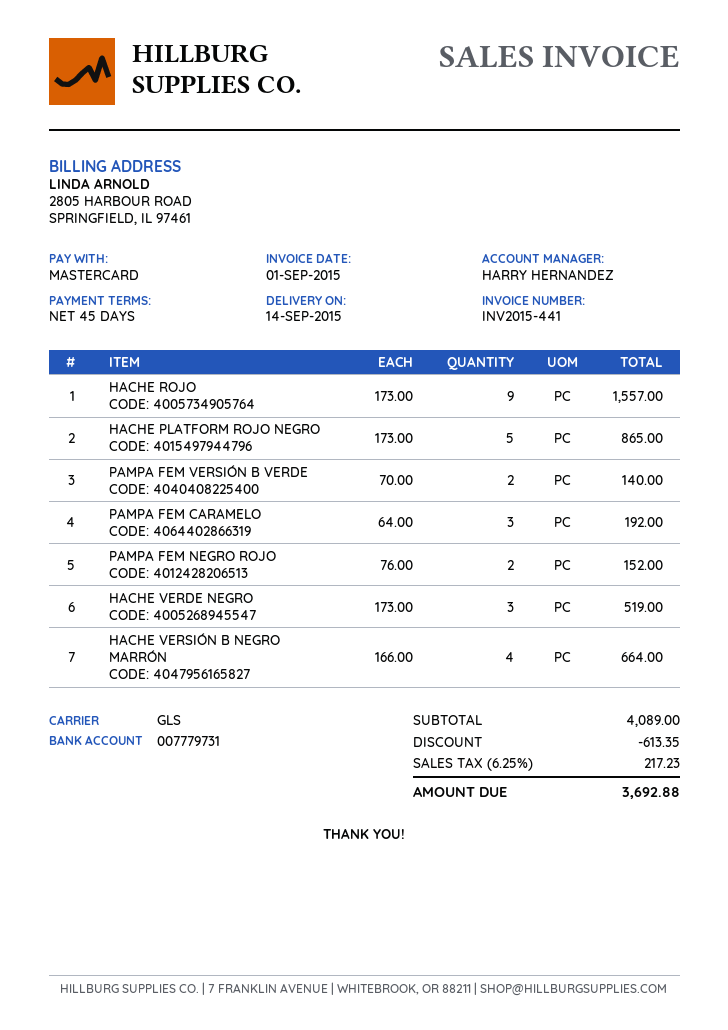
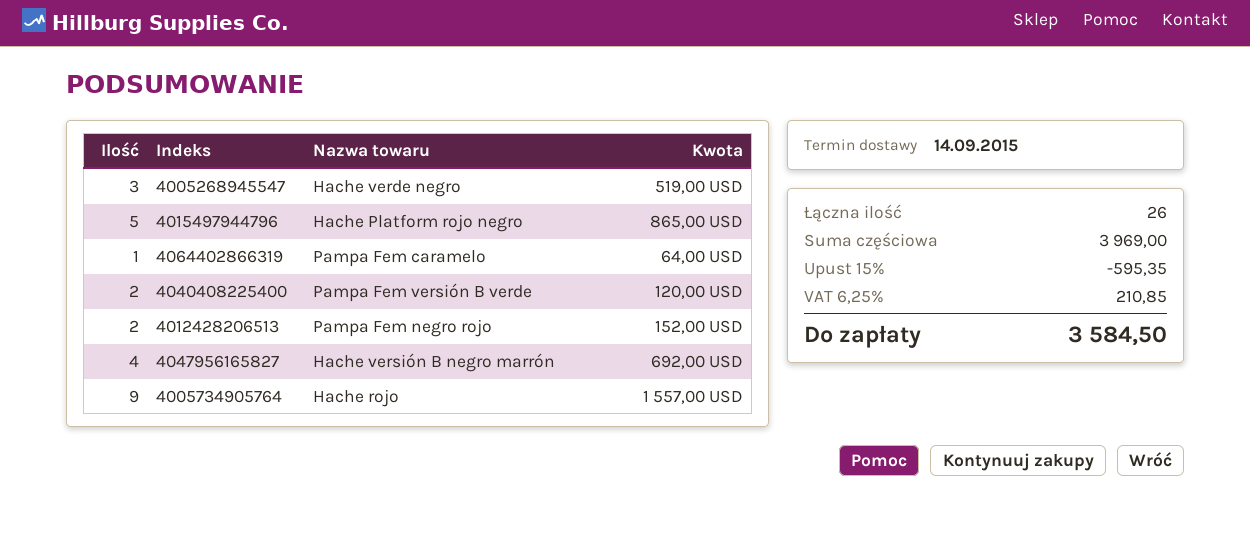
PAMPA FEM VERSIÓN B VERDE: 2 for 140.00 -> 2 for 120.00
PAMPA FEM CARAMELO: 3 for 192.00 -> 1 for 64.00
HACHE VERSIÓN B NEGRO MARRÓN: 4 for 664.00 -> 4 for 692.00
subtotal: 4089.00 -> 3969.00
discount: 613.35 -> 595.35
tax: 6.25% = 217.23 -> 6.25% = 210.85
total: 3692.88 -> 3584.50

